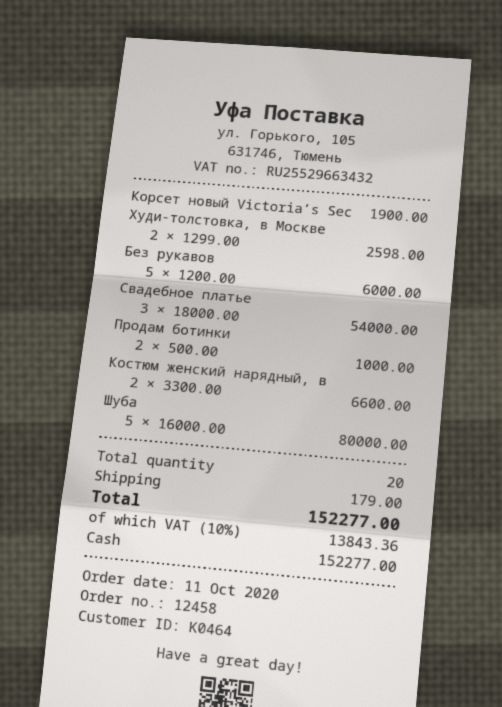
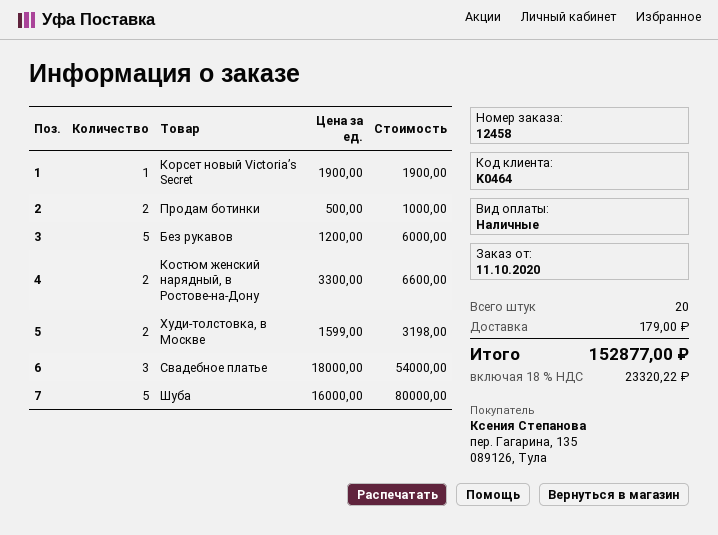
Худи-толстовка, в Москве: 2 x 1299.00 = 2598.00 -> 2 x 1599.00 = 3198.00
tax: 10% = 13843.36 -> 18% = 23320.22
total: 152277.00 -> 152877.00

